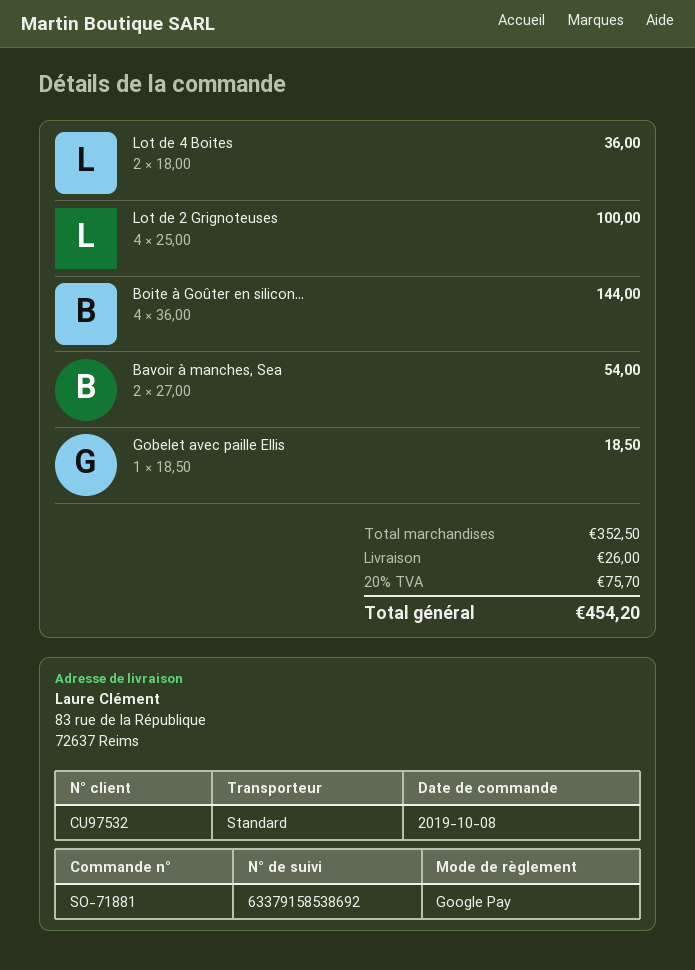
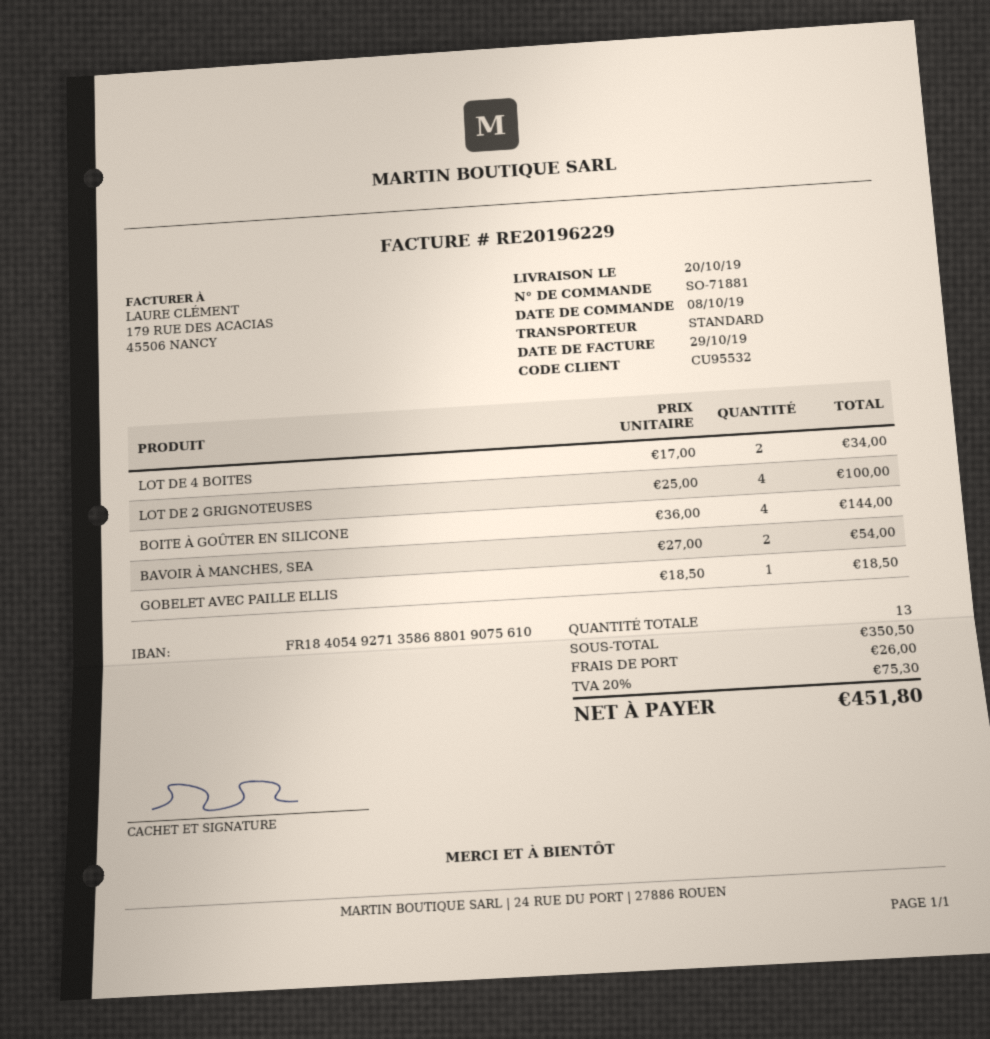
customer number: CU97532 -> CU95532
Lot de 4 Boites: 2 x 18.00 = 36.00 -> 2 x 17.00 = 34.00
subtotal: 352.50 -> 350.50
tax: 20% = 75.70 -> 20% = 75.30
total: 454.20 -> 451.80

